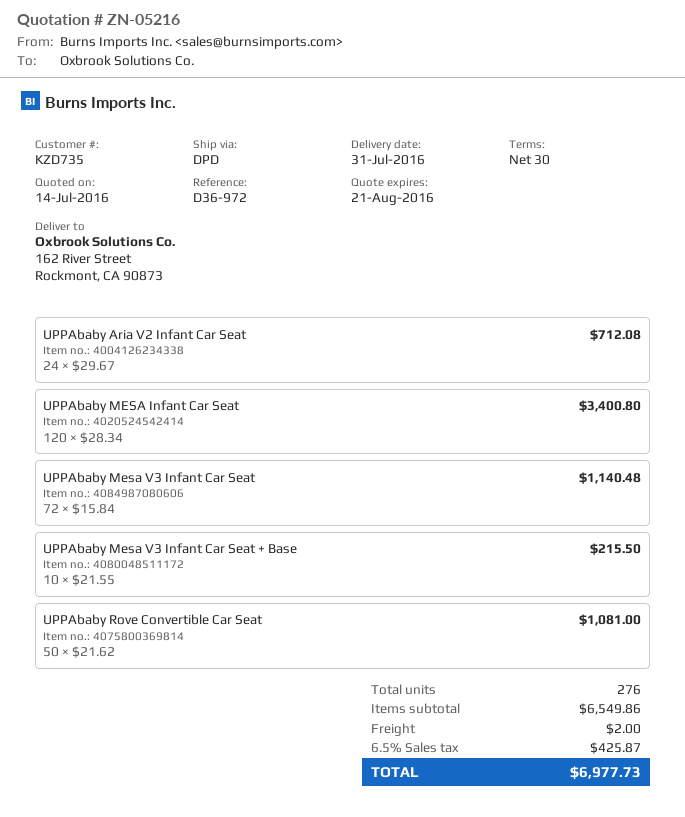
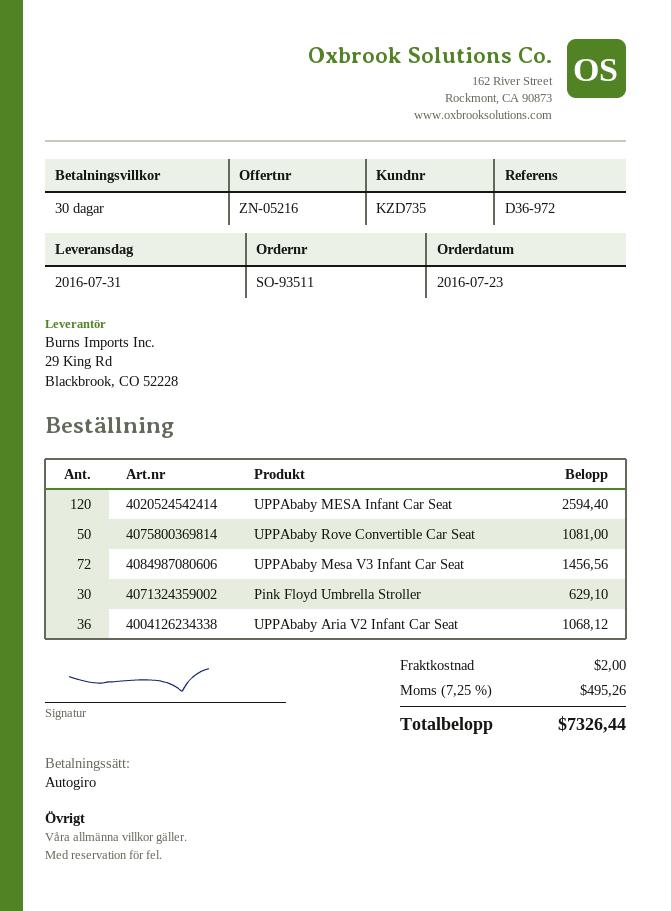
UPPAbaby Aria V2 Infant Car Seat: 24 for 712.08 -> 36 for 1068.12
UPPAbaby MESA Infant Car Seat: 120 for 3400.80 -> 120 for 2594.40
UPPAbaby Mesa V3 Infant Car Seat: 72 for 1140.48 -> 72 for 1456.56
UPPAbaby Mesa V3 Infant Car Seat + Base: 10 for 215.50 -> none
Pink Floyd Umbrella Stroller: none -> 30 for 629.10
tax: 6.5% = 425.87 -> 7.25% = 495.26
total: 6977.73 -> 7326.44

